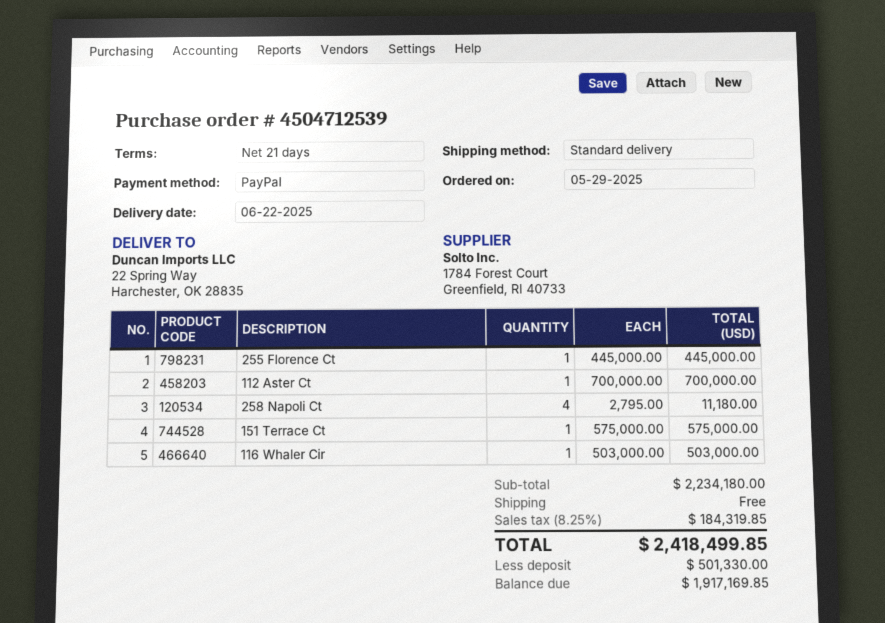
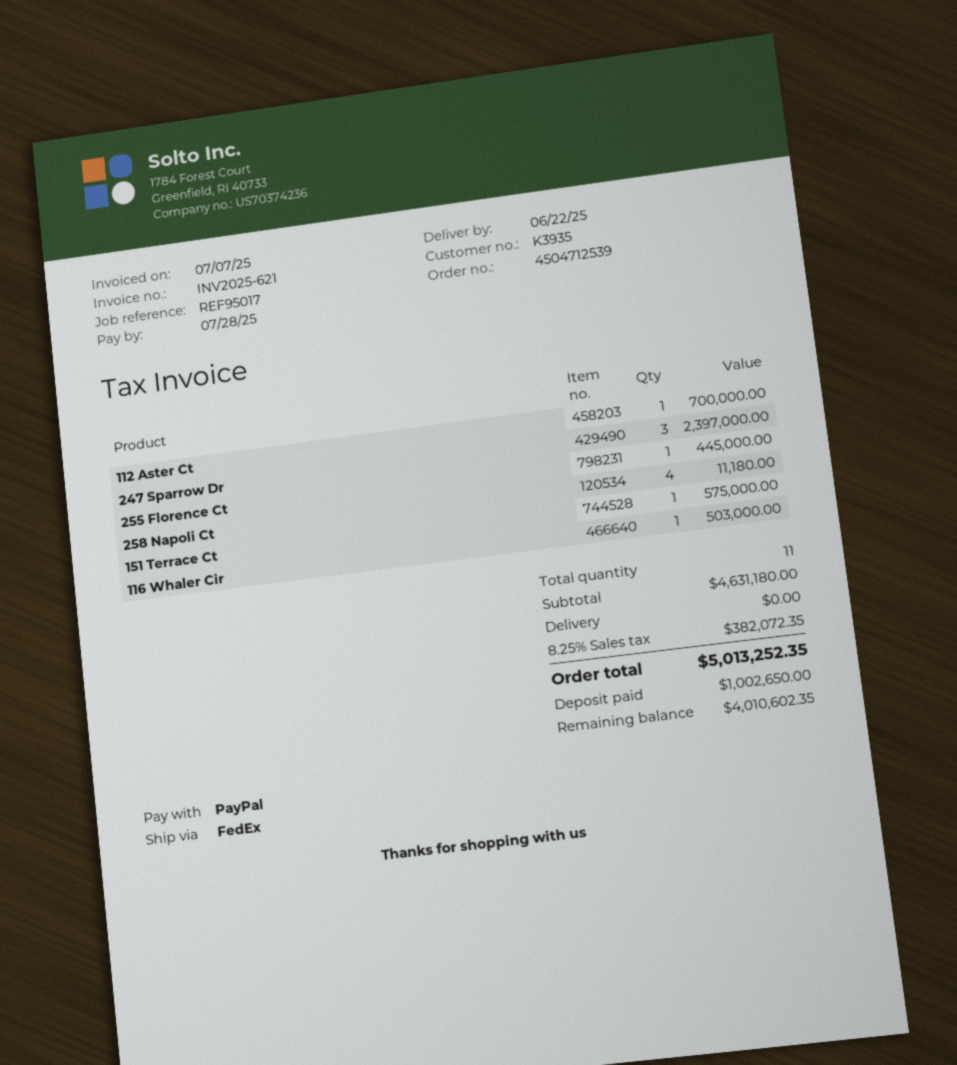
shipping method: standard -> FedEx
247 Sparrow Dr: none -> 3 for 2397000.00
subtotal: 2234180.00 -> 4631180.00
tax: 8.25% = 184319.85 -> 8.25% = 382072.35
total: 2418499.85 -> 5013252.35
deposit: 501330.00 -> 1002650.00
balance: 1917169.85 -> 4010602.35

